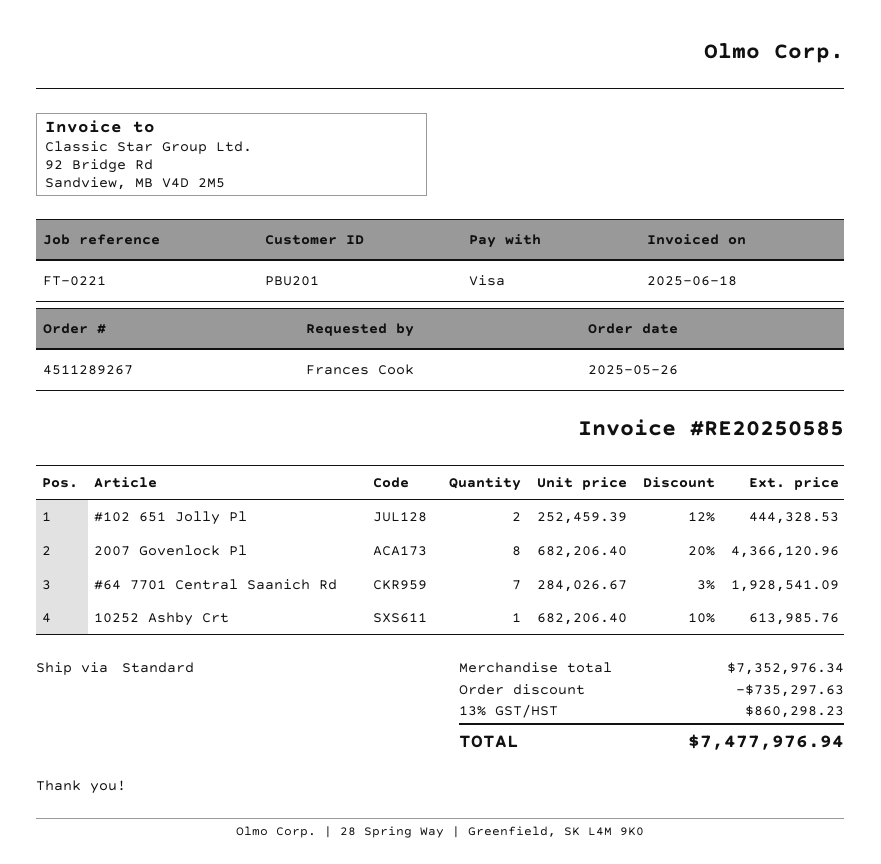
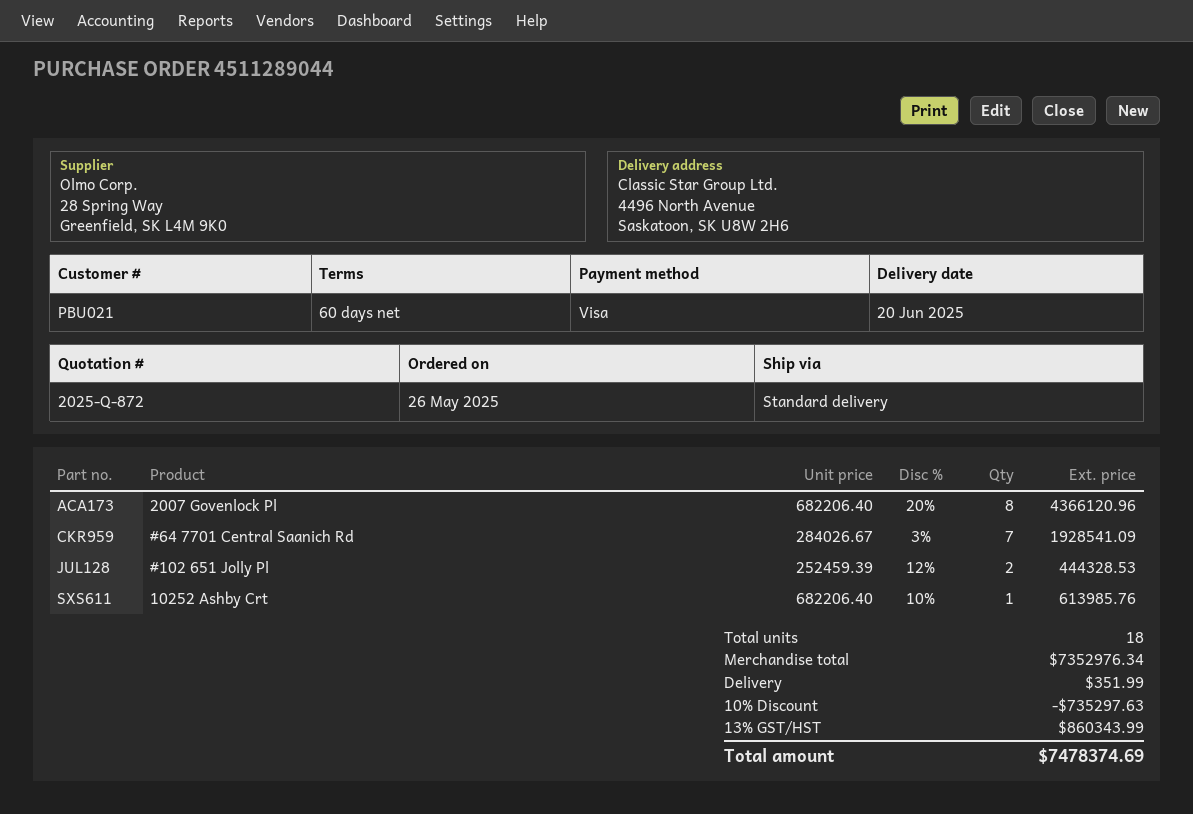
order number: 4511289267 -> 4511289044
customer number: PBU201 -> PBU021
shipping: none -> 351.99
tax: 13% = 860298.23 -> 13% = 860343.99
total: 7477976.94 -> 7478374.69

